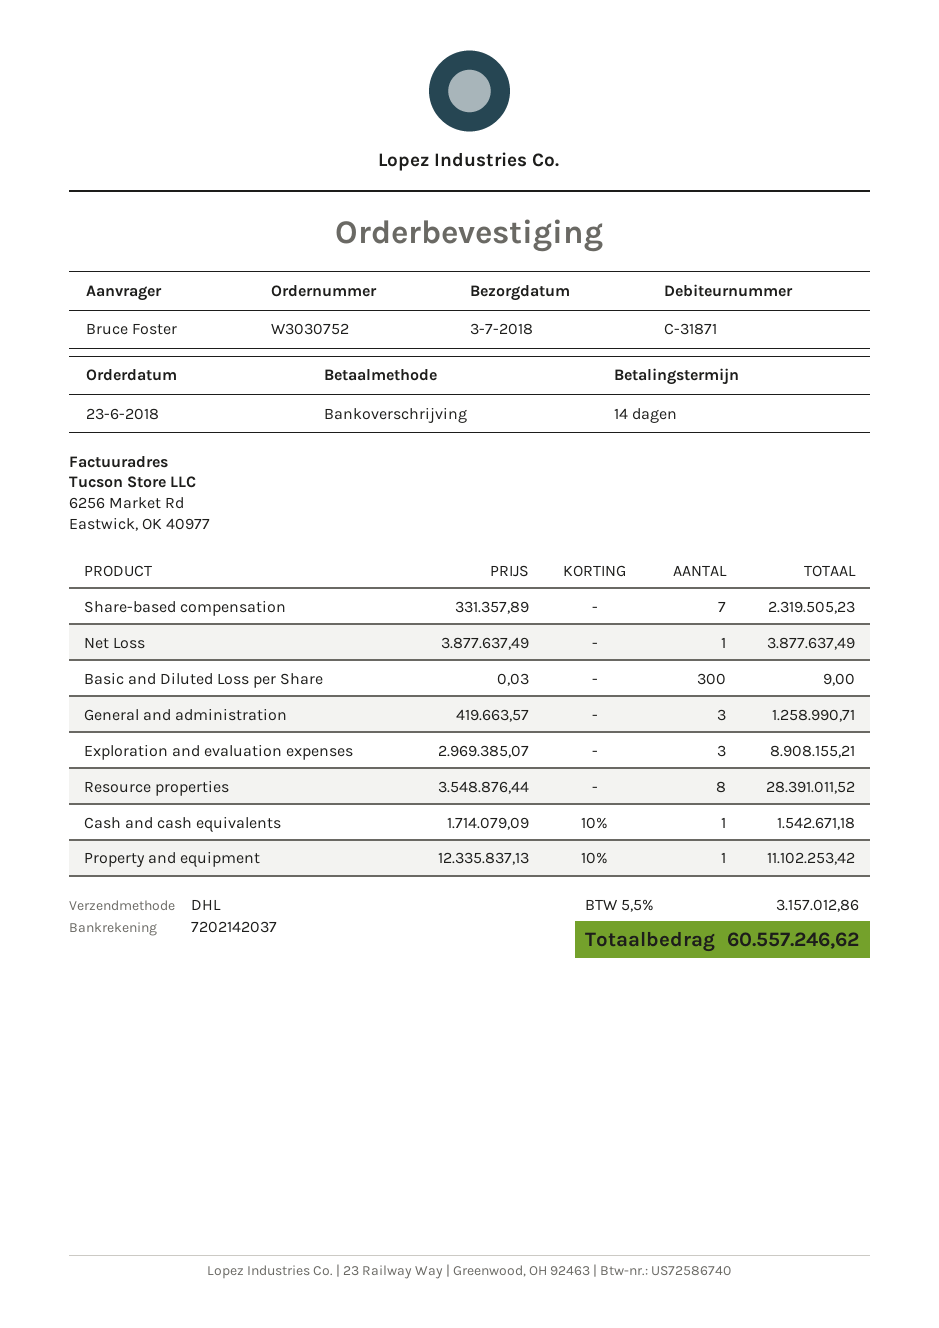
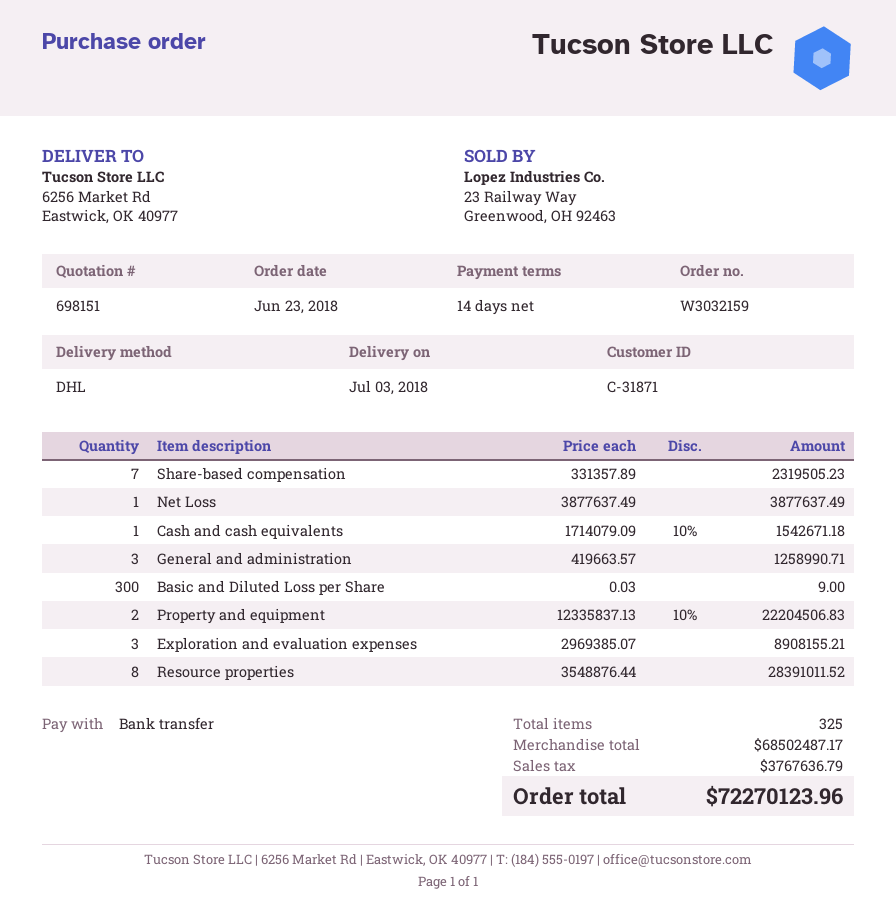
order number: W3030752 -> W3032159
Property and equipment: 1 x 12335837.13 - 10% = 11102253.42 -> 2 x 12335837.13 - 10% = 22204506.83
tax: 3157012.86 -> 3767636.79
total: 60557246.62 -> 72270123.96

